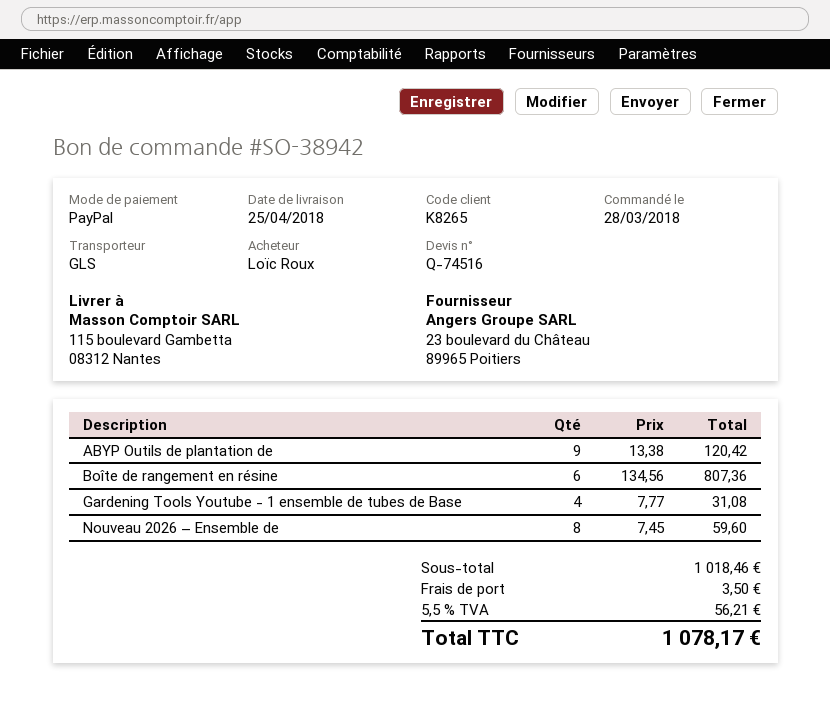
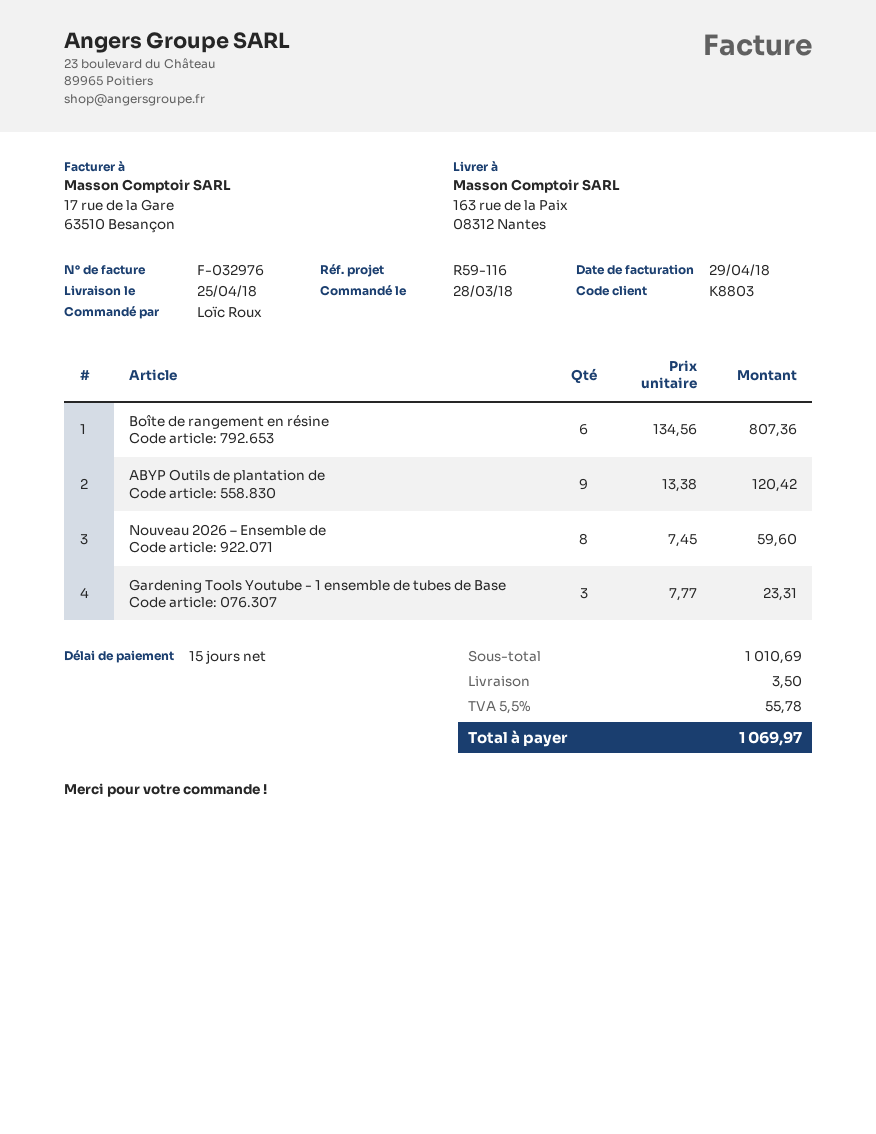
customer number: K8265 -> K8803
ship to: 115 boulevard Gambetta, 08312 Nantes -> 163 rue de la Paix, 08312 Nantes
Gardening Tools Youtube - 1 ensemble de tubes de Base: 4 x 7.77 = 31.08 -> 3 x 7.77 = 23.31
subtotal: 1018.46 -> 1010.69
tax: 5.5% = 56.21 -> 5.5% = 55.78
total: 1078.17 -> 1069.97

